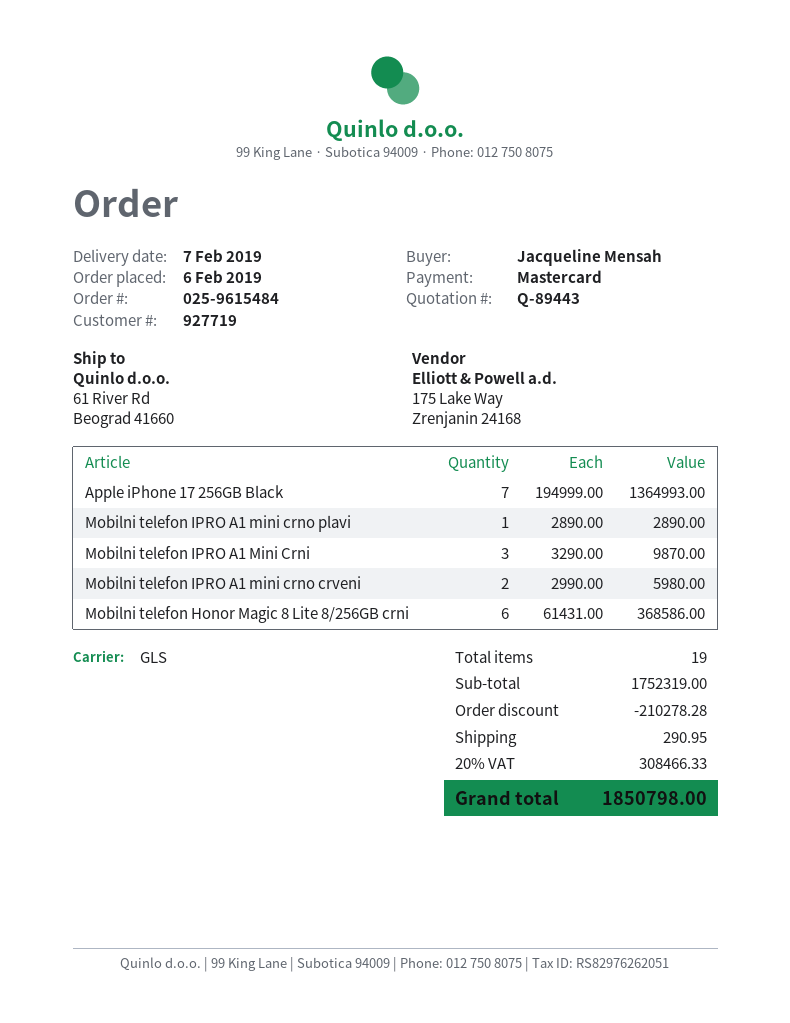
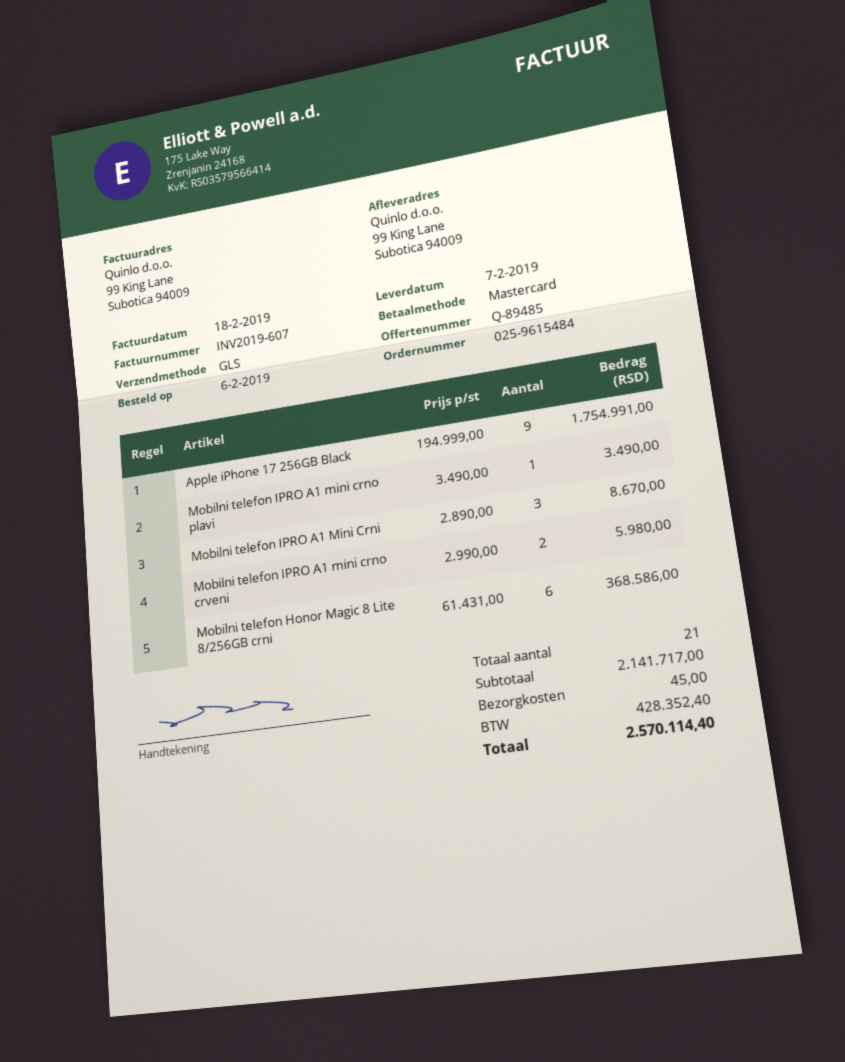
quote number: Q-89443 -> Q-89485
ship to: 61 River Rd, Beograd 41660 -> 99 King Lane, Subotica 94009
Apple iPhone 17 256GB Black: 7 x 194999.00 = 1364993.00 -> 9 x 194999.00 = 1754991.00
Mobilni telefon IPRO A1 mini crno plavi: 1 x 2890.00 = 2890.00 -> 1 x 3490.00 = 3490.00
Mobilni telefon IPRO A1 Mini Crni: 3 x 3290.00 = 9870.00 -> 3 x 2890.00 = 8670.00
total quantity: 19 -> 21
subtotal: 1752319.00 -> 2141717.00
discount: 210278.28 -> none
shipping: 290.95 -> 45.00
tax: 308466.33 -> 428352.40
total: 1850798.00 -> 2570114.40

